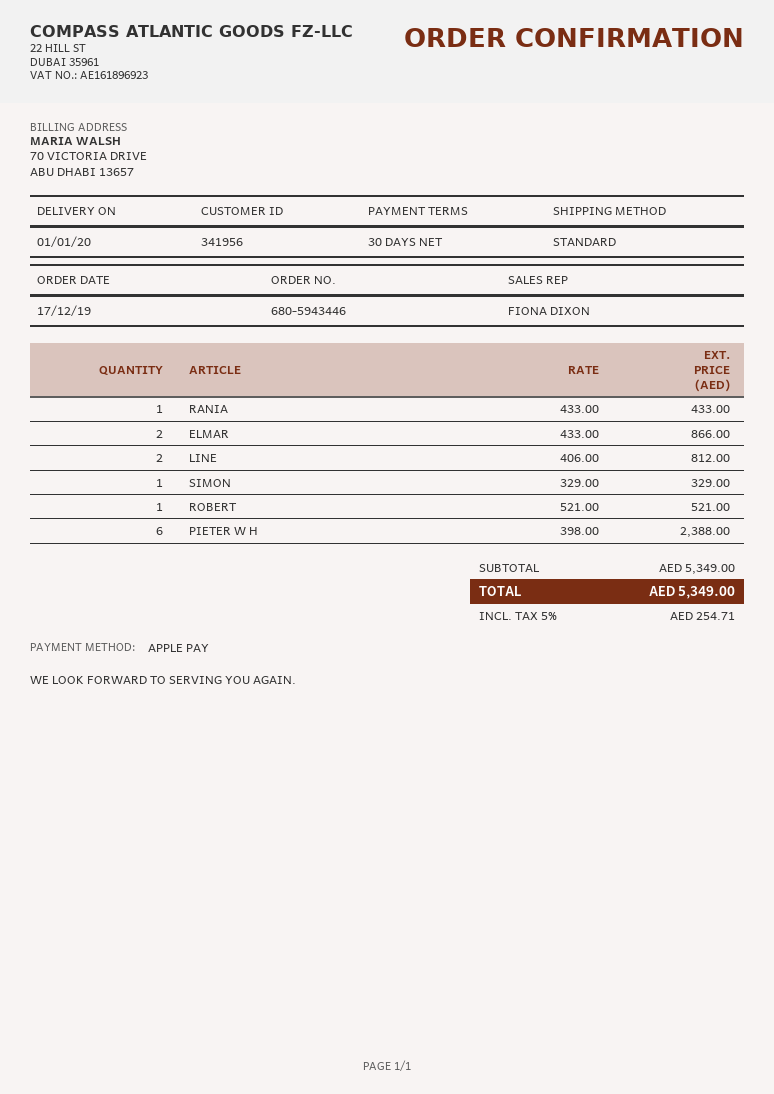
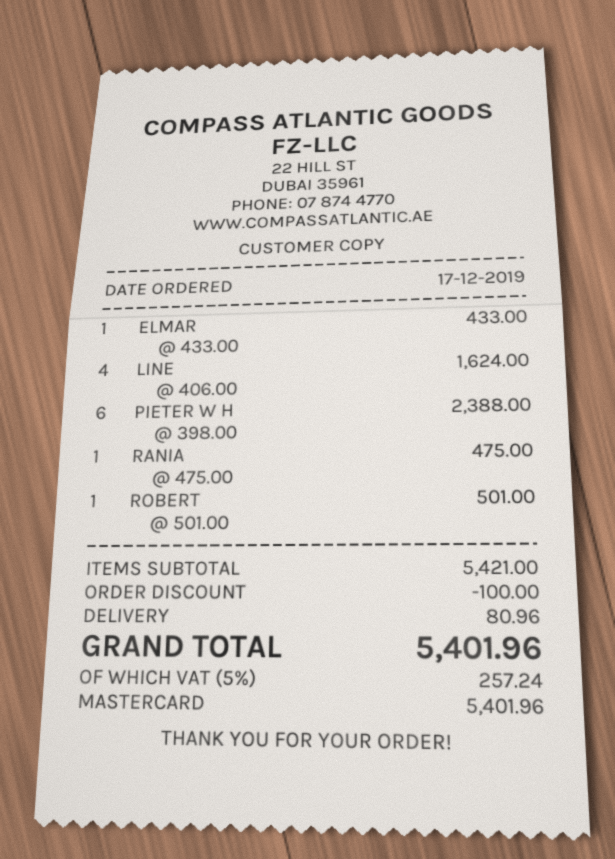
payment method: Apple Pay -> Mastercard
RANIA: 1 x 433.00 = 433.00 -> 1 x 475.00 = 475.00
ELMAR: 2 x 433.00 = 866.00 -> 1 x 433.00 = 433.00
LINE: 2 x 406.00 = 812.00 -> 4 x 406.00 = 1624.00
SIMON: 1 x 329.00 = 329.00 -> none
ROBERT: 1 x 521.00 = 521.00 -> 1 x 501.00 = 501.00
subtotal: 5349.00 -> 5421.00
discount: none -> 100.00
shipping: none -> 80.96
tax: 5% = 254.71 -> 5% = 257.24
total: 5349.00 -> 5401.96

